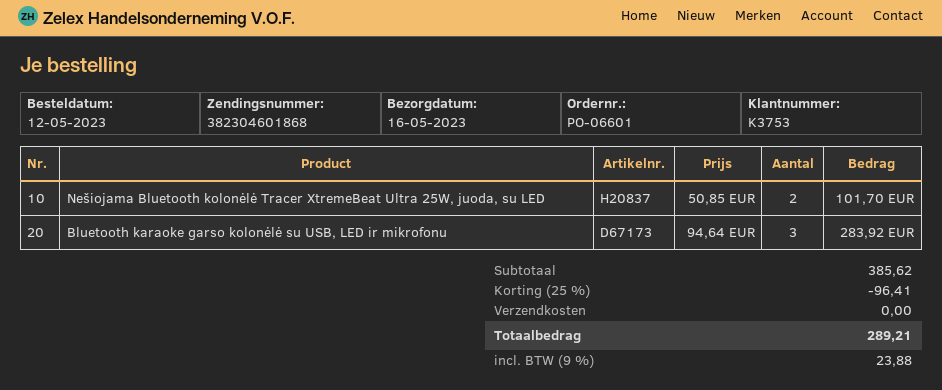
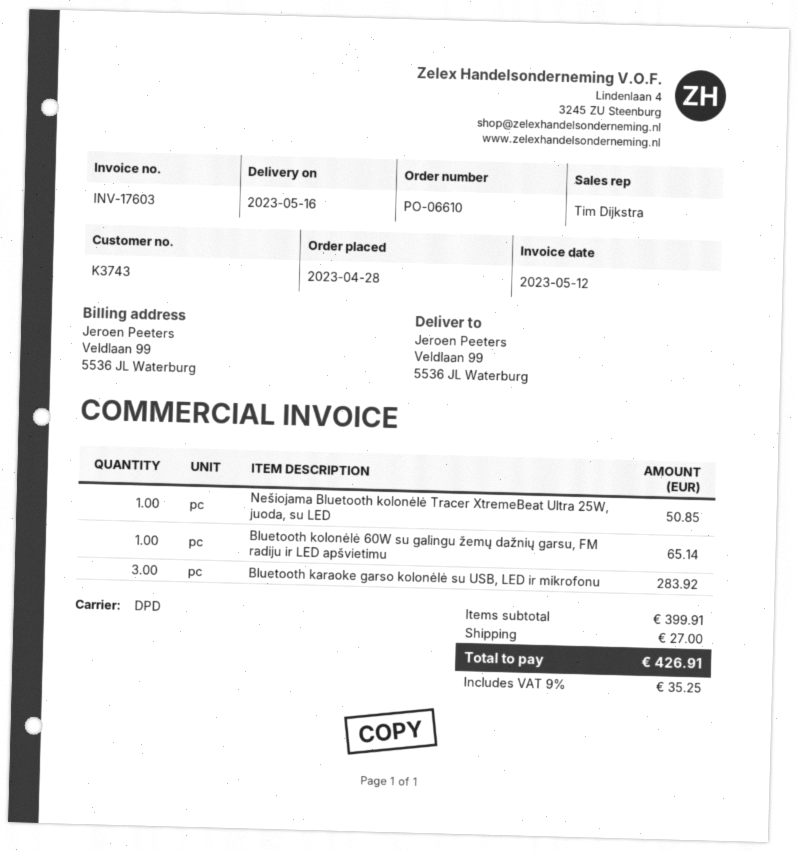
order number: PO-06601 -> PO-06610
order date: 2023-05-12 -> 2023-04-28
customer number: K3753 -> K3743
Nešiojama Bluetooth kolonėlė Tracer XtremeBeat Ultra 25W, juoda, su LED: 2 for 101.70 -> 1 for 50.85
Bluetooth kolonėlė 60W su galingu žemų dažnių garsu, FM radiju ir LED apšvietimu: none -> 1 for 65.14
subtotal: 385.62 -> 399.91
discount: 25% = 96.41 -> none
shipping: 0.00 -> 27.00
tax: 9% = 23.88 -> 9% = 35.25
total: 289.21 -> 426.91

